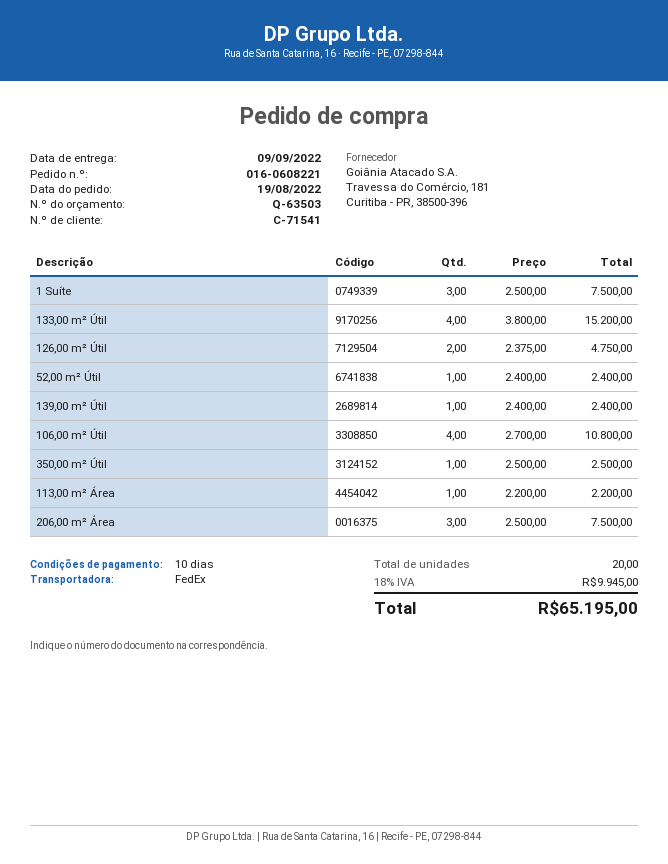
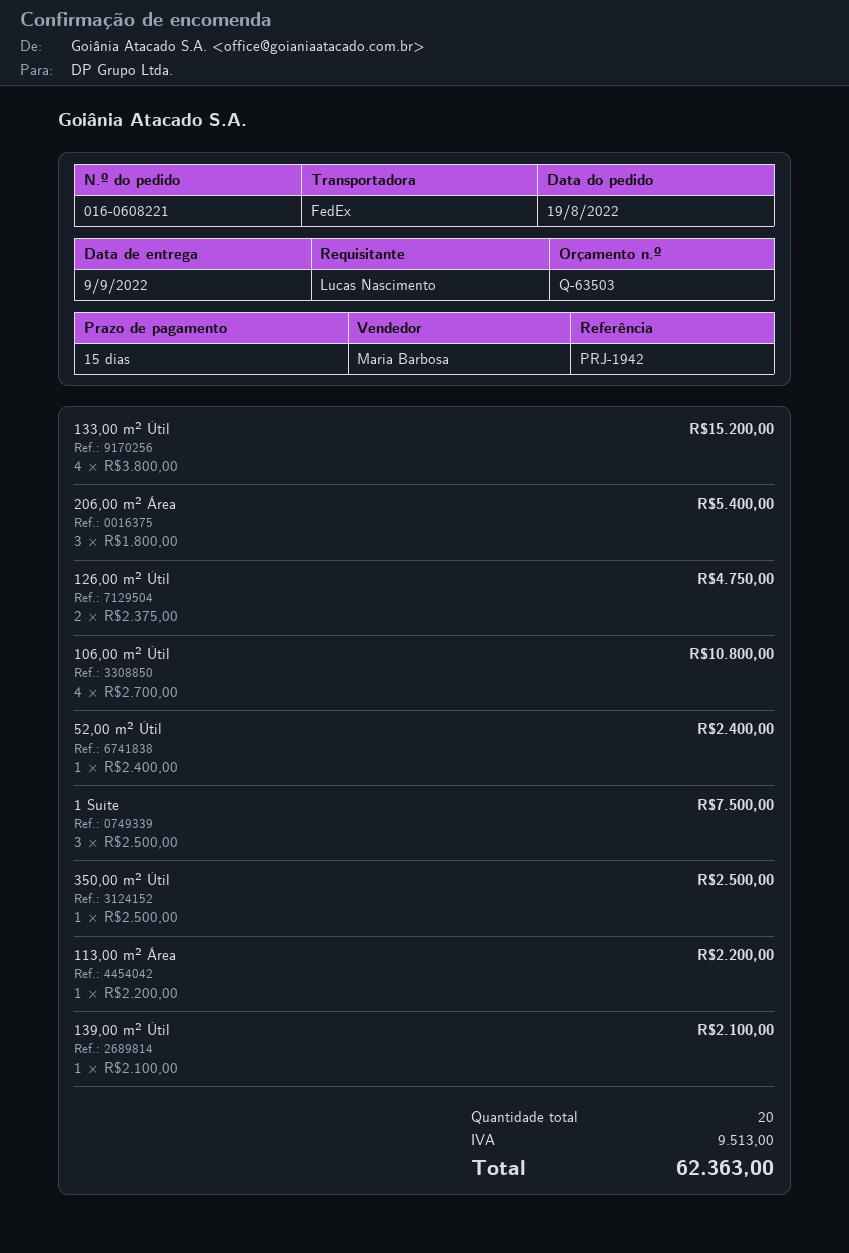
payment terms: 10 days -> 15 days
139,00 m² Útil: 1 x 2400.00 = 2400.00 -> 1 x 2100.00 = 2100.00
206,00 m² Área: 3 x 2500.00 = 7500.00 -> 3 x 1800.00 = 5400.00
tax: 9945.00 -> 9513.00
total: 65195.00 -> 62363.00

